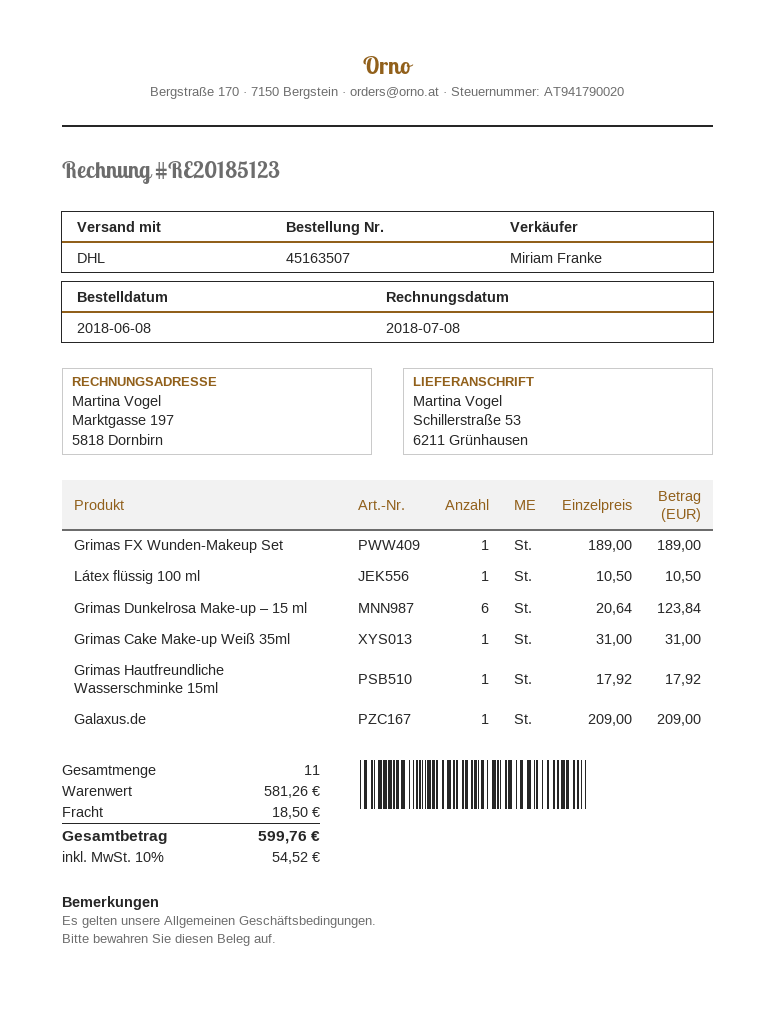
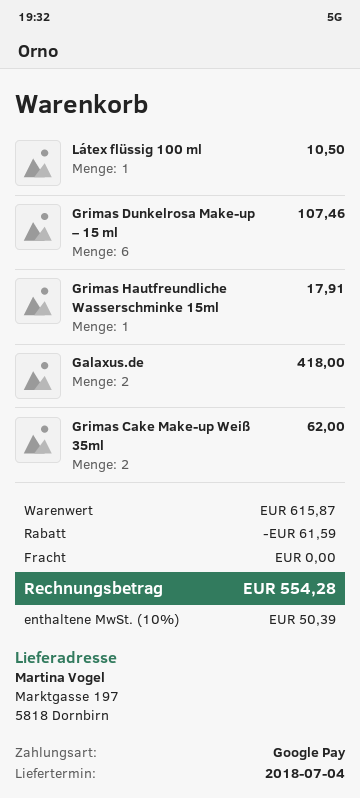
ship to: Schillerstraße 53, 6211 Grünhausen -> Marktgasse 197, 5818 Dornbirn
Grimas FX Wunden-Makeup Set: 1 for 189.00 -> none
Grimas Dunkelrosa Make-up – 15 ml: 6 for 123.84 -> 6 for 107.46
Grimas Cake Make-up Weiß 35ml: 1 for 31.00 -> 2 for 62.00
Grimas Hautfreundliche Wasserschminke 15ml: 1 for 17.92 -> 1 for 17.91
Galaxus.de: 1 for 209.00 -> 2 for 418.00
subtotal: 581.26 -> 615.87
discount: none -> 61.59
shipping: 18.50 -> 0.00
tax: 10% = 54.52 -> 10% = 50.39
total: 599.76 -> 554.28

